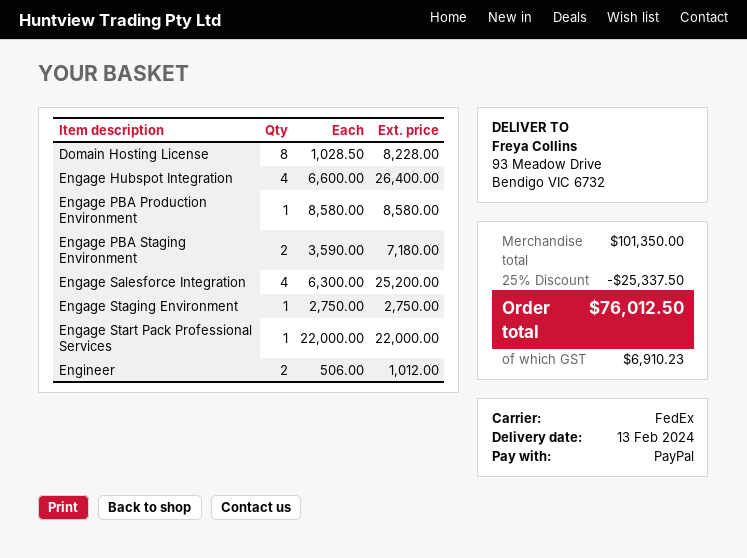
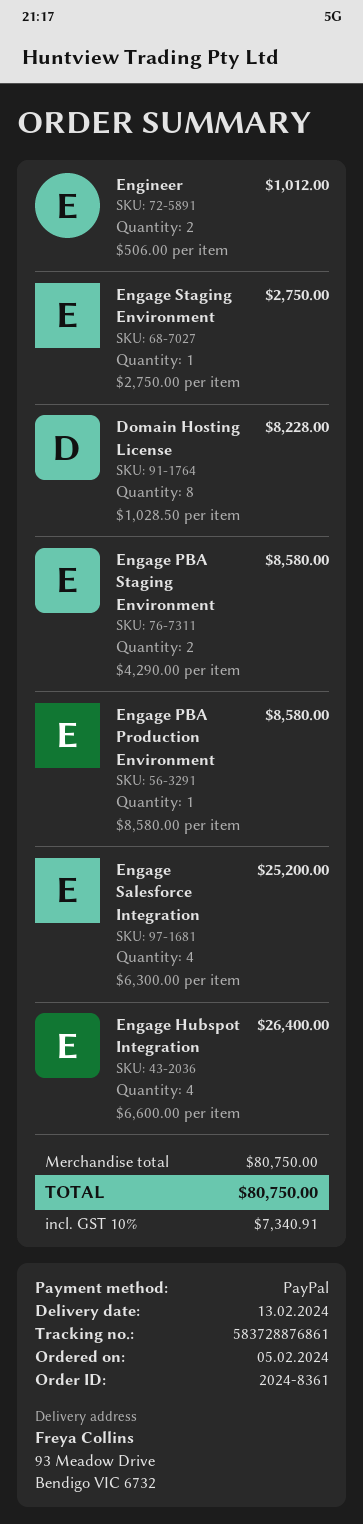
Engage PBA Staging Environment: 2 x 3590.00 = 7180.00 -> 2 x 4290.00 = 8580.00
Engage Start Pack Professional Services: 1 x 22000.00 = 22000.00 -> none
subtotal: 101350.00 -> 80750.00
discount: 25% = 25337.50 -> none
tax: 6910.23 -> 7340.91
total: 76012.50 -> 80750.00

